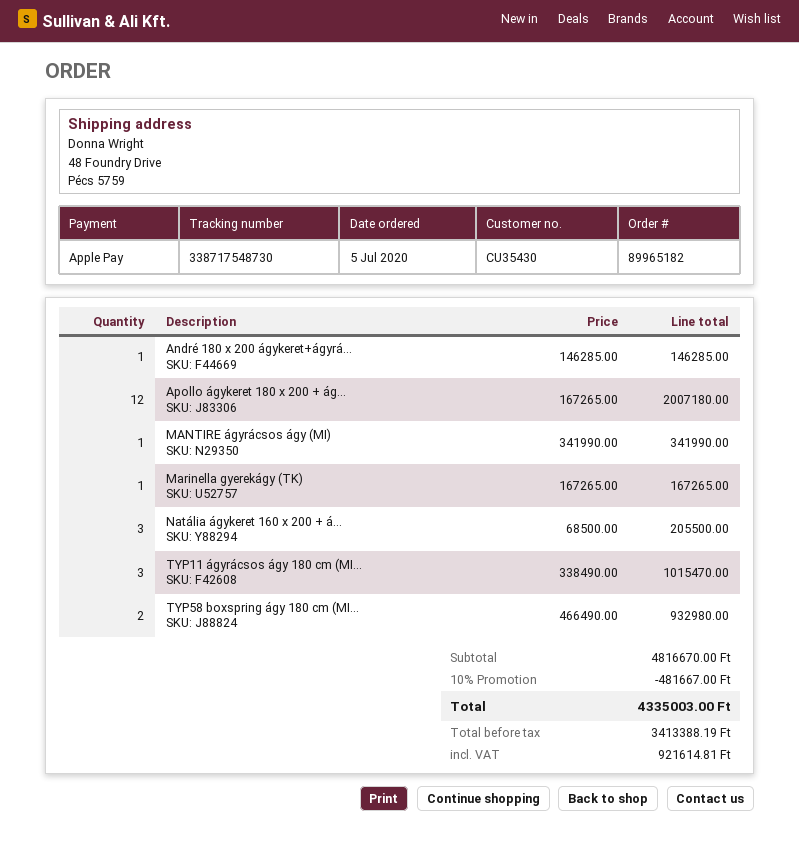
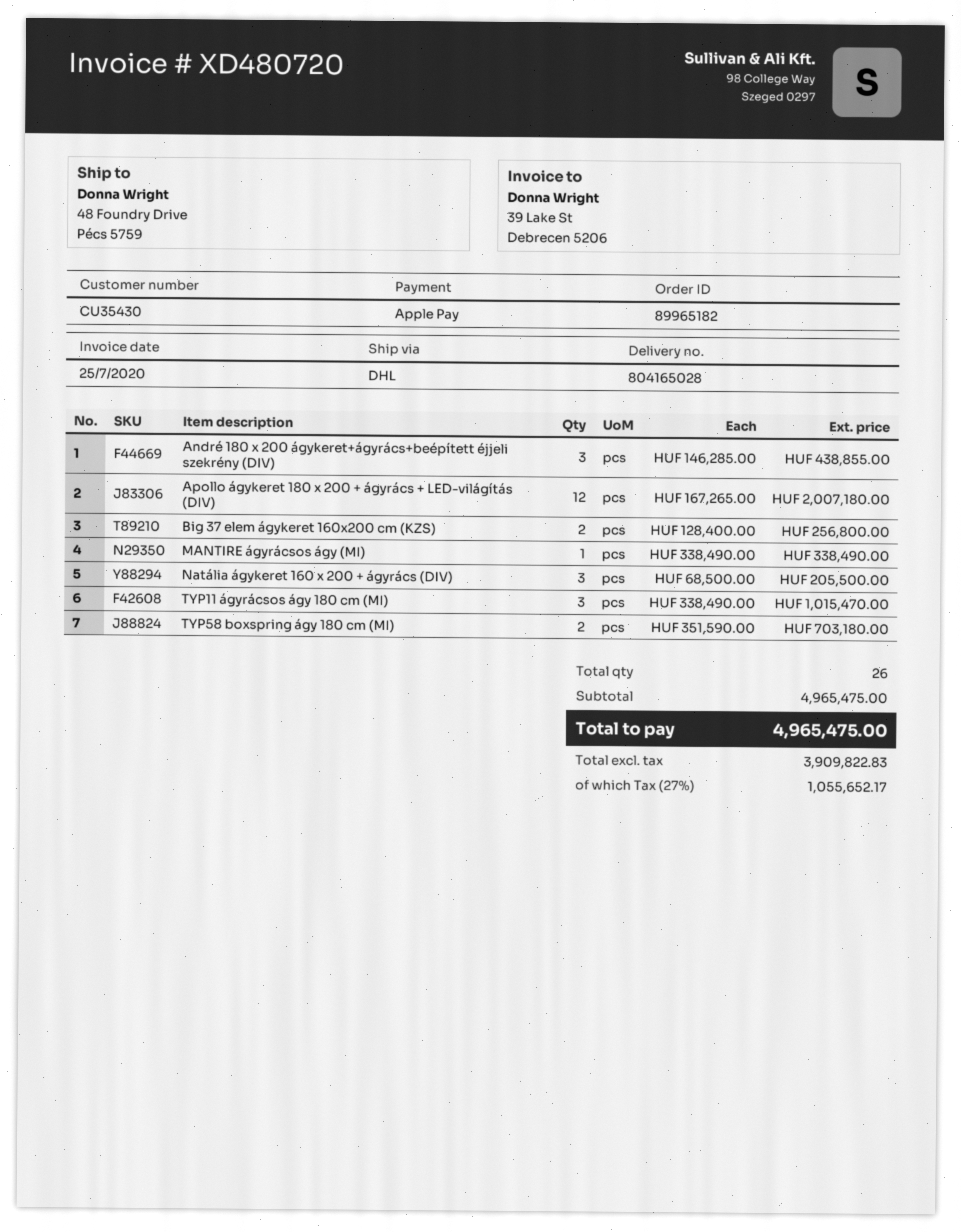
André 180 x 200 ágykeret+ágyrá...: 1 x 146285.00 = 146285.00 -> 3 x 146285.00 = 438855.00
MANTIRE ágyrácsos ágy (MI): 1 x 341990.00 = 341990.00 -> 1 x 338490.00 = 338490.00
Marinella gyerekágy (TK): 1 x 167265.00 = 167265.00 -> none
TYP58 boxspring ágy 180 cm (MI...: 2 x 466490.00 = 932980.00 -> 2 x 351590.00 = 703180.00
Big 37 elem ágykeret 160x200 cm (KZS): none -> 2 x 128400.00 = 256800.00
subtotal: 4816670.00 -> 4965475.00
discount: 10% = 481667.00 -> none
net: 3413388.19 -> 3909822.83
tax: 921614.81 -> 1055652.17
total: 4335003.00 -> 4965475.00

